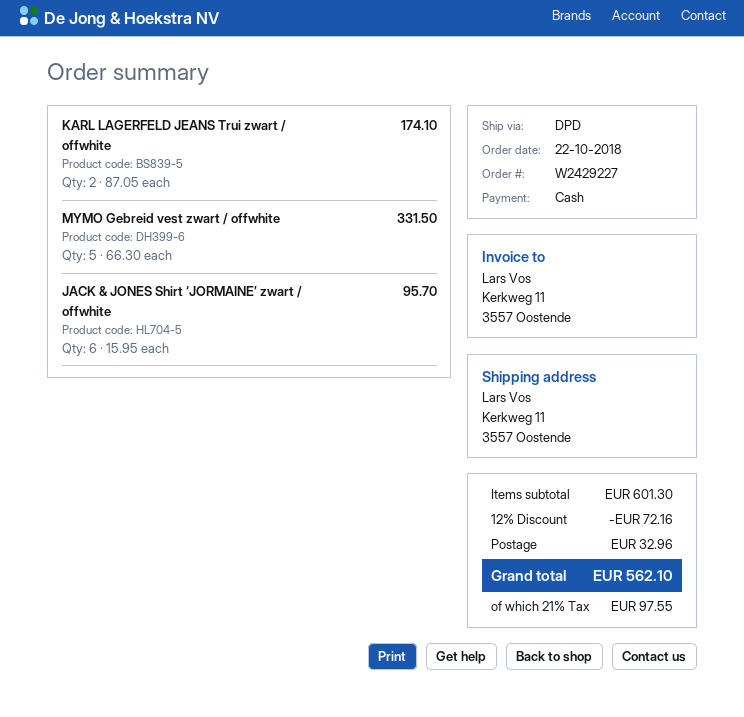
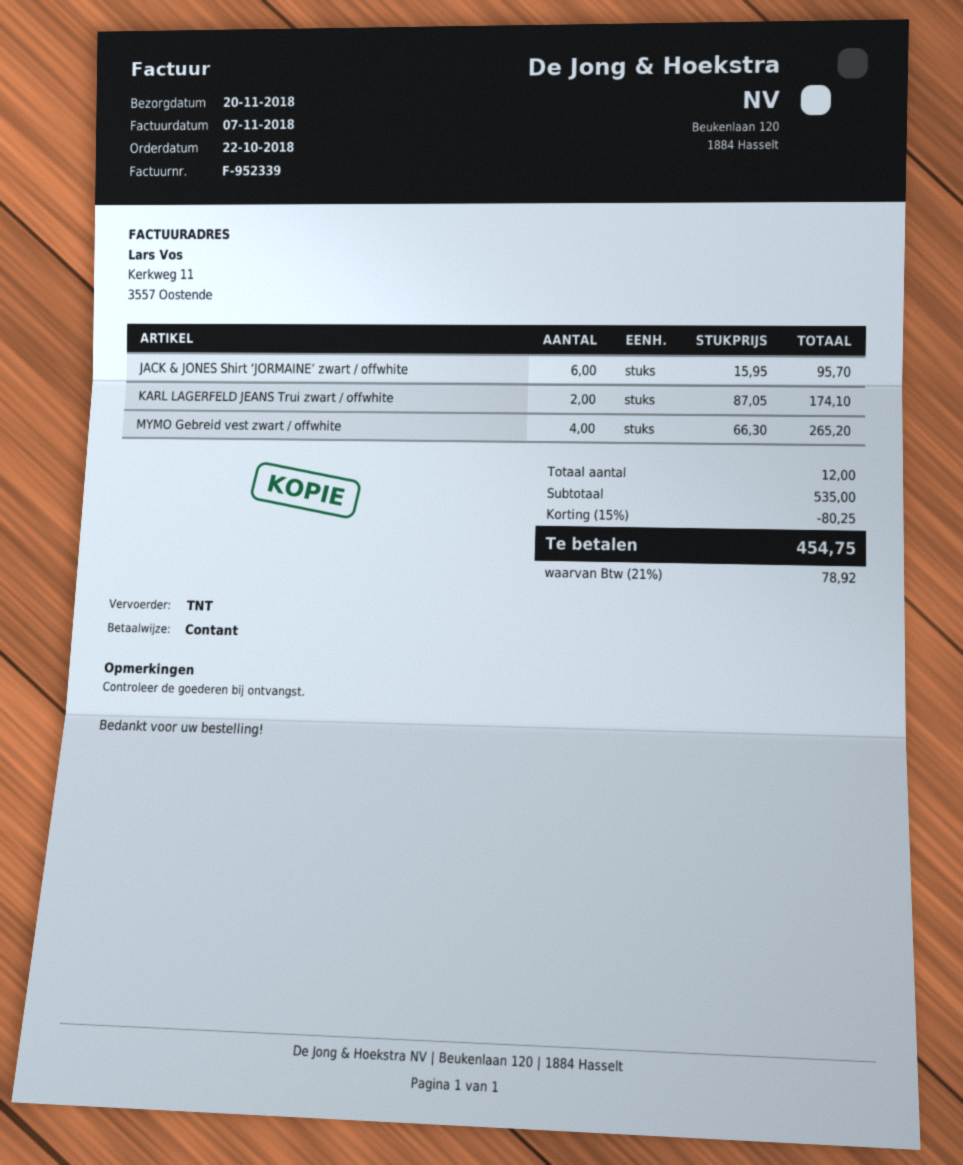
shipping method: DPD -> TNT
MYMO Gebreid vest zwart / offwhite: 5 x 66.30 = 331.50 -> 4 x 66.30 = 265.20
subtotal: 601.30 -> 535.00
discount: 12% = 72.16 -> 15% = 80.25
shipping: 32.96 -> none
tax: 21% = 97.55 -> 21% = 78.92
total: 562.10 -> 454.75

